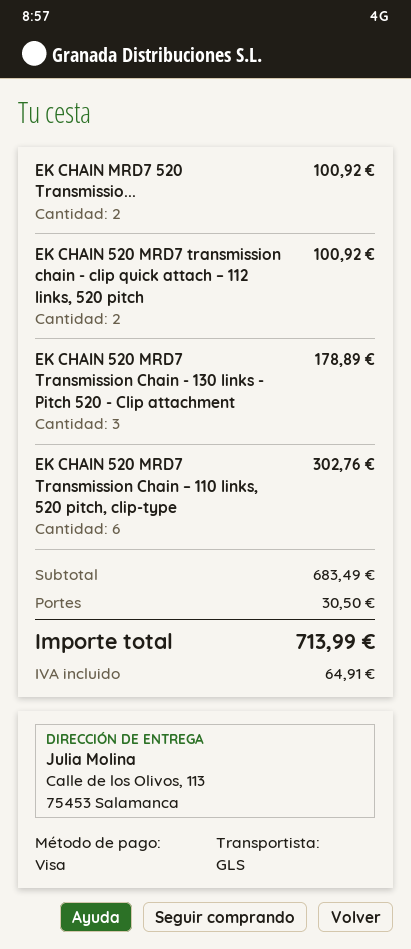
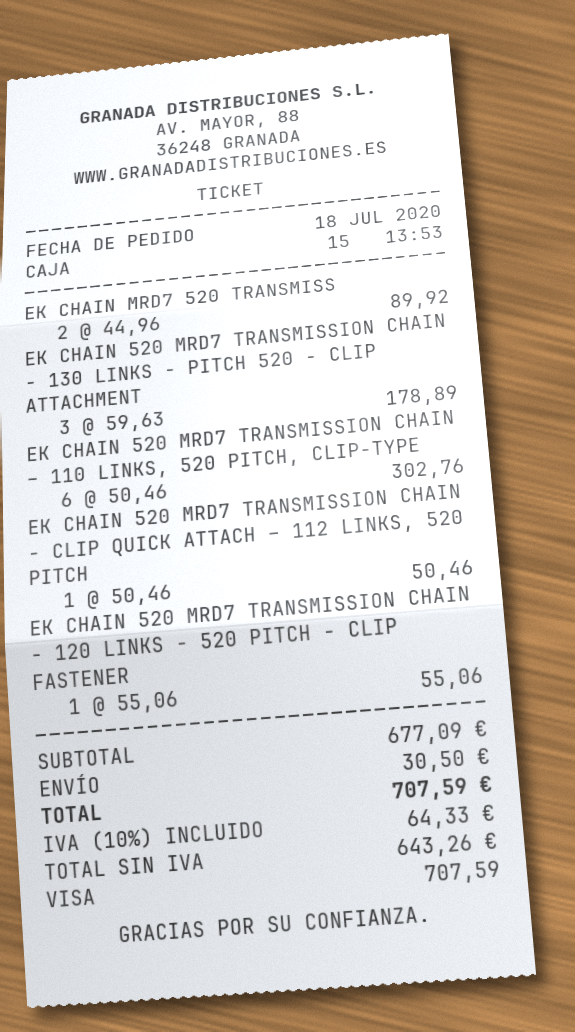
EK CHAIN MRD7 520 Transmissio...: 2 for 100.92 -> 2 for 89.92
EK CHAIN 520 MRD7 transmission chain - clip quick attach – 112 links, 520 pitch: 2 for 100.92 -> 1 for 50.46
EK CHAIN 520 MRD7 TRANSMISSION CHAIN - 120 LINKS - 520 PITCH - CLIP FASTENER: none -> 1 for 55.06
subtotal: 683.49 -> 677.09
tax: 64.91 -> 64.33
total: 713.99 -> 707.59

